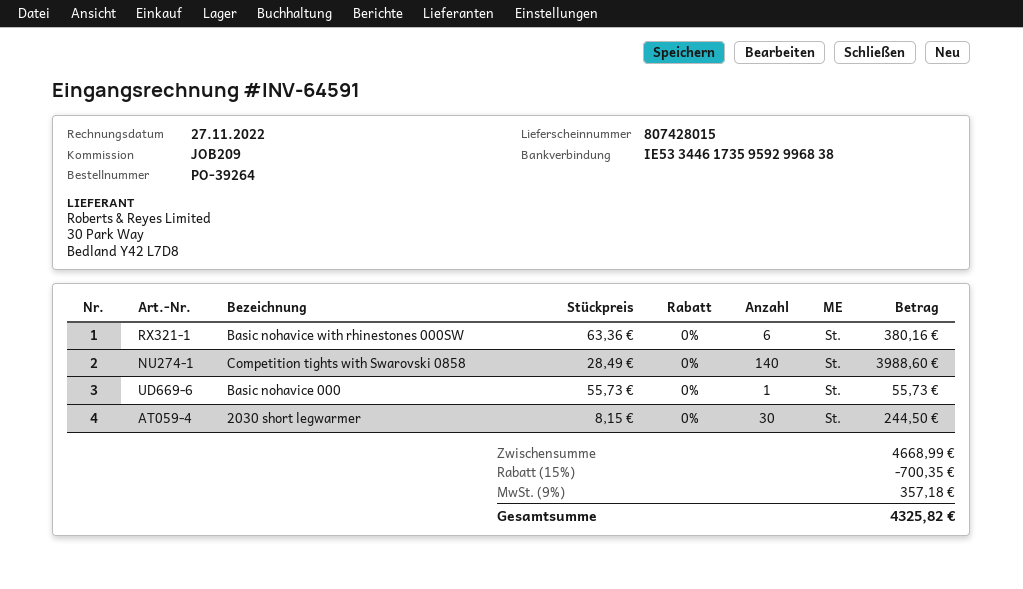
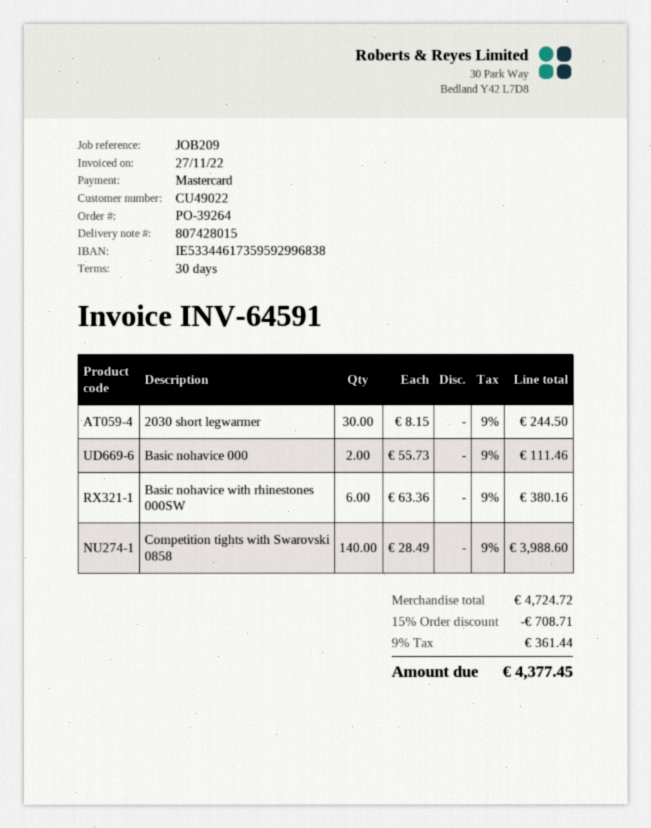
Basic nohavice 000: 1 x 55.73 = 55.73 -> 2 x 55.73 = 111.46
subtotal: 4668.99 -> 4724.72
discount: 15% = 700.35 -> 15% = 708.71
tax: 9% = 357.18 -> 9% = 361.44
total: 4325.82 -> 4377.45

